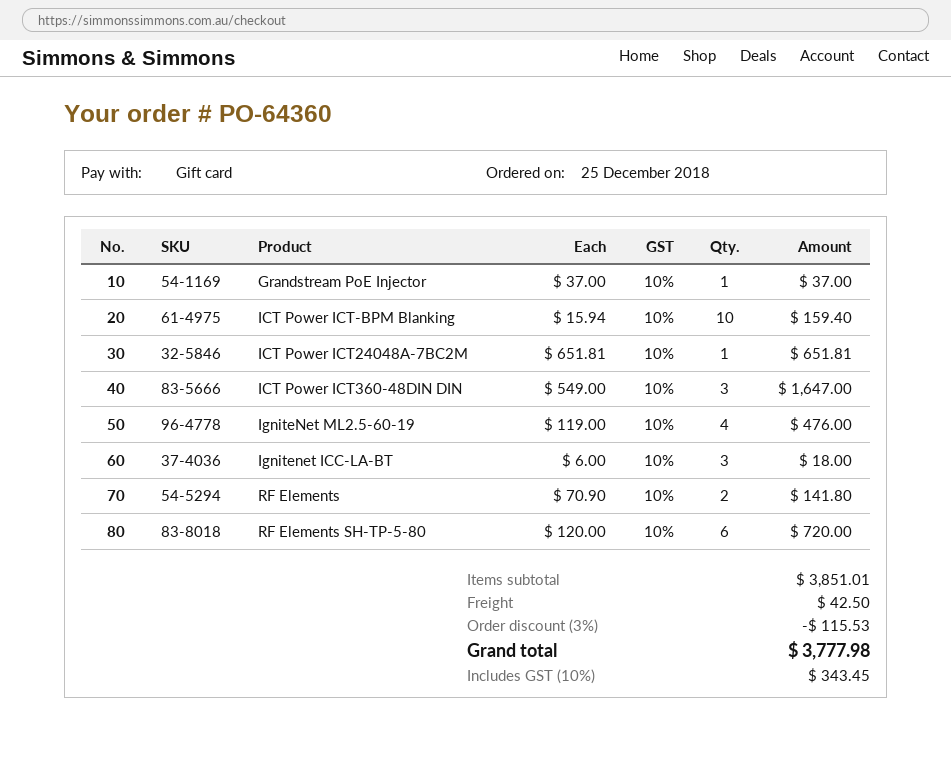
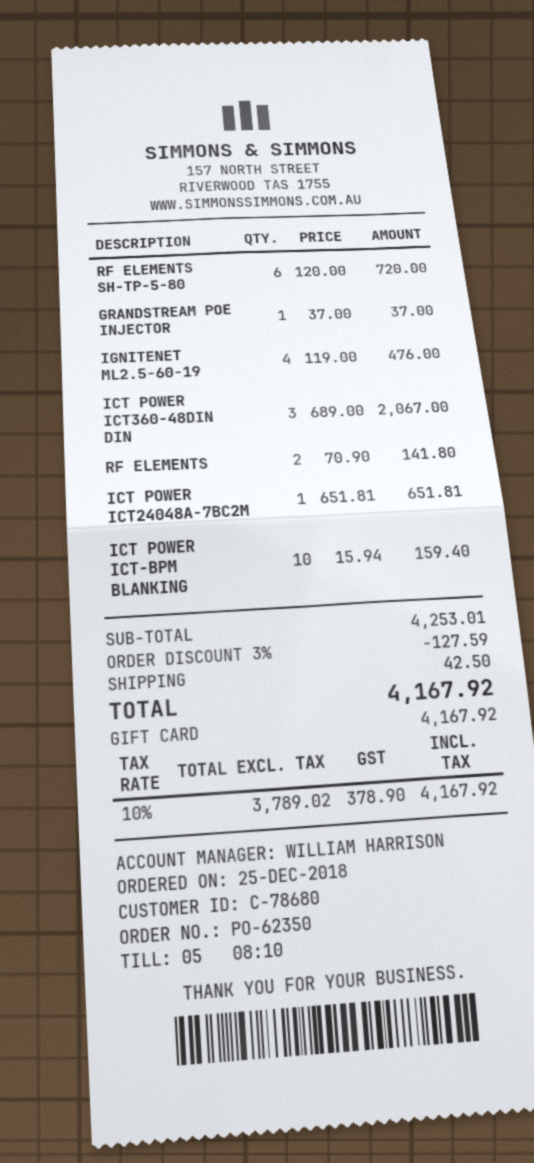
order number: PO-64360 -> PO-62350
ICT Power ICT360-48DIN DIN: 3 x 549.00 = 1647.00 -> 3 x 689.00 = 2067.00
Ignitenet ICC-LA-BT: 3 x 6.00 = 18.00 -> none
subtotal: 3851.01 -> 4253.01
discount: 3% = 115.53 -> 3% = 127.59
tax: 10% = 343.45 -> 10% = 378.90
total: 3777.98 -> 4167.92

